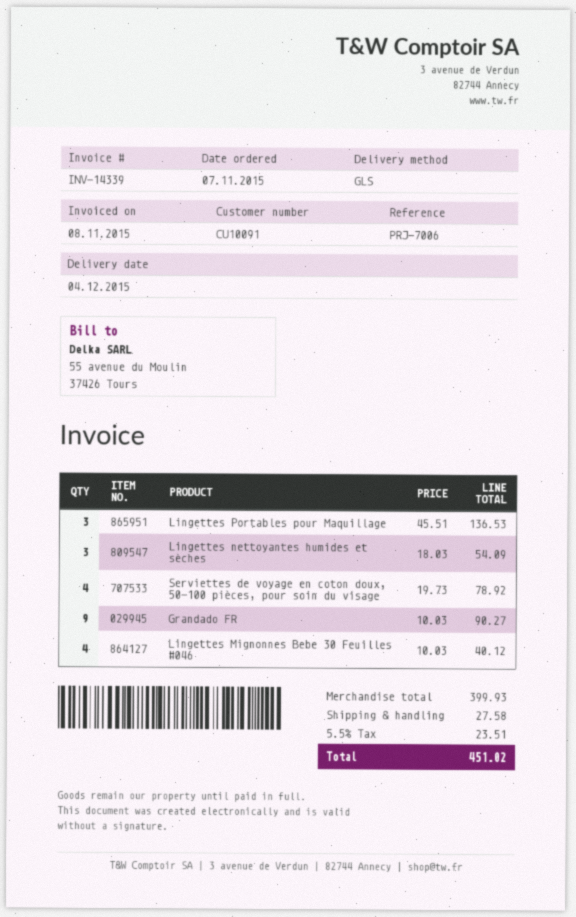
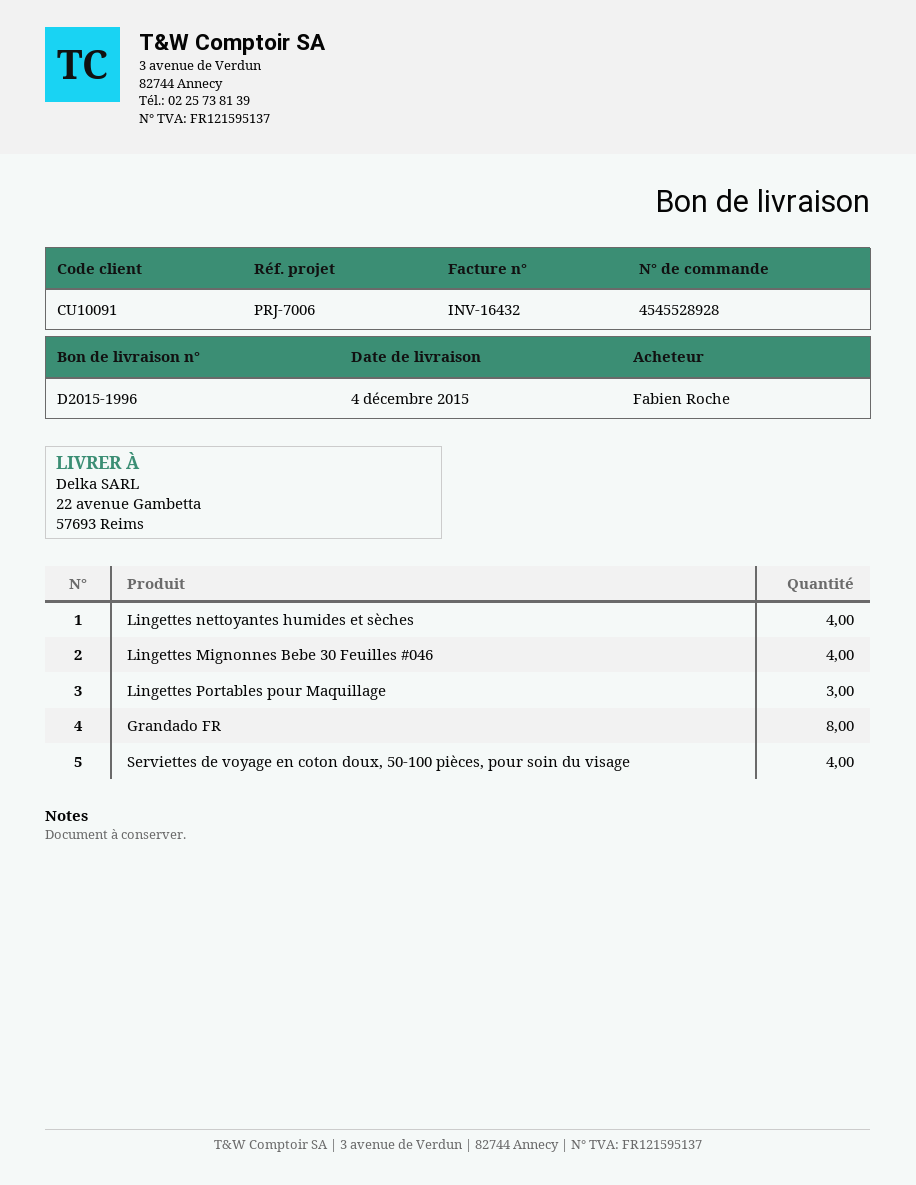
invoice number: INV-14339 -> INV-16432
Lingettes nettoyantes humides et sèches: 3 -> 4
Grandado FR: 9 -> 8

